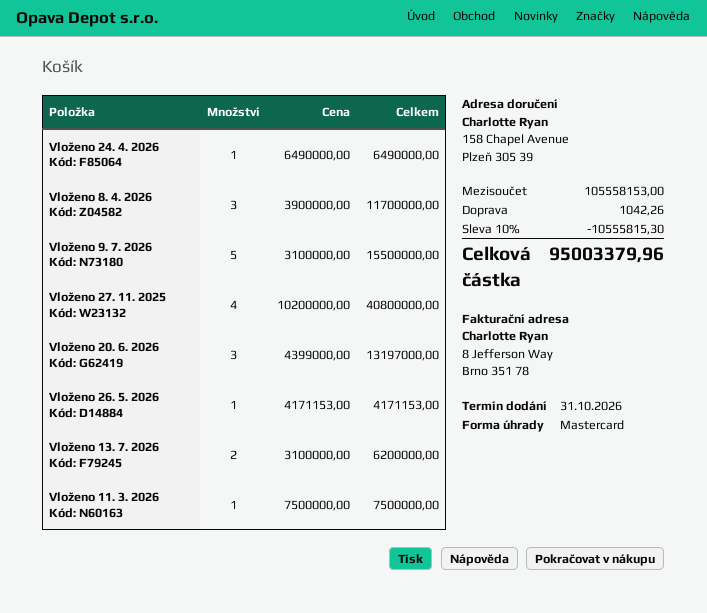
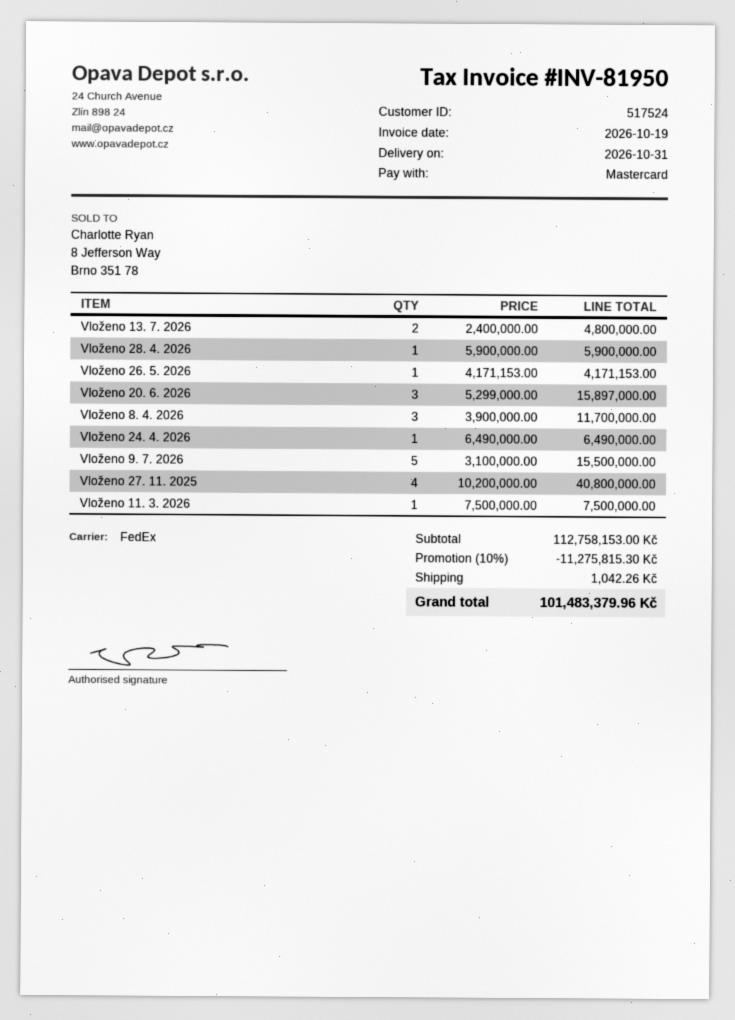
Vloženo 20. 6. 2026: 3 x 4399000.00 = 13197000.00 -> 3 x 5299000.00 = 15897000.00
Vloženo 13. 7. 2026: 2 x 3100000.00 = 6200000.00 -> 2 x 2400000.00 = 4800000.00
Vloženo 28. 4. 2026: none -> 1 x 5900000.00 = 5900000.00
subtotal: 105558153.00 -> 112758153.00
discount: 10% = 10555815.30 -> 10% = 11275815.30
total: 95003379.96 -> 101483379.96

